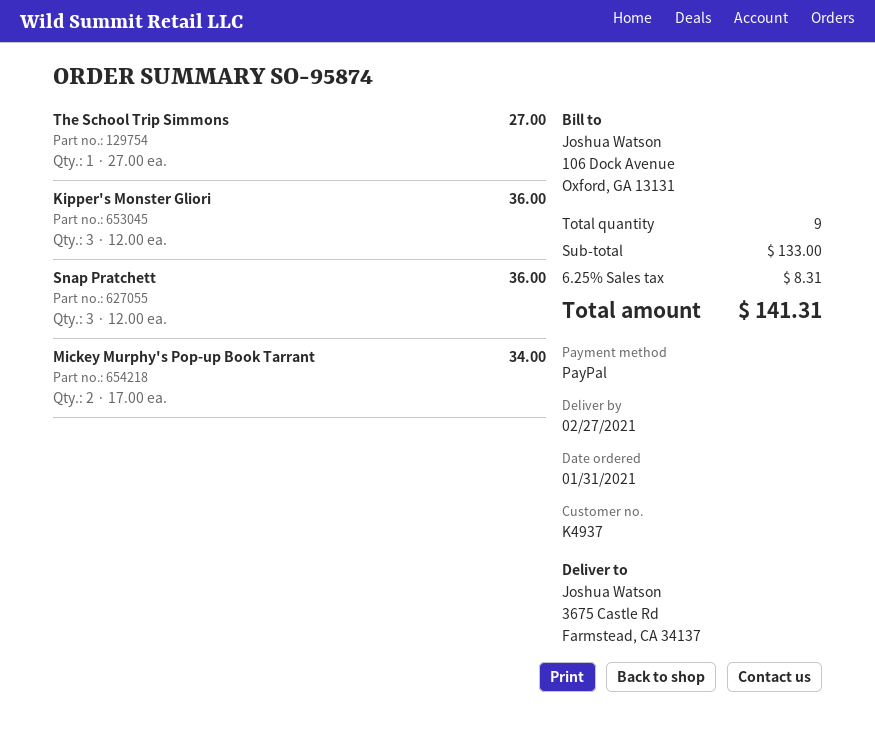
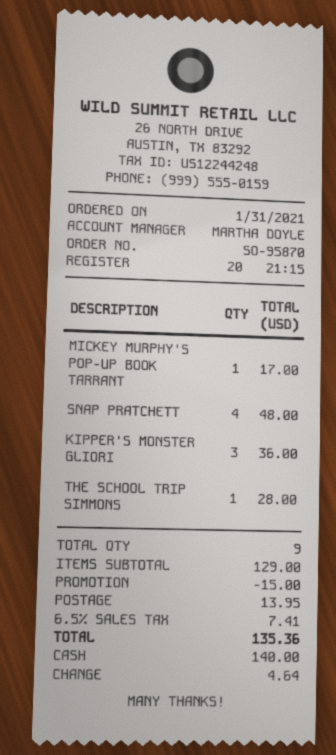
order number: SO-95874 -> SO-95870
payment method: PayPal -> cash
The School Trip Simmons: 1 for 27.00 -> 1 for 28.00
Snap Pratchett: 3 for 36.00 -> 4 for 48.00
Mickey Murphy's Pop-up Book Tarrant: 2 for 34.00 -> 1 for 17.00
subtotal: 133.00 -> 129.00
discount: none -> 15.00
shipping: none -> 13.95
tax: 6.25% = 8.31 -> 6.5% = 7.41
total: 141.31 -> 135.36

